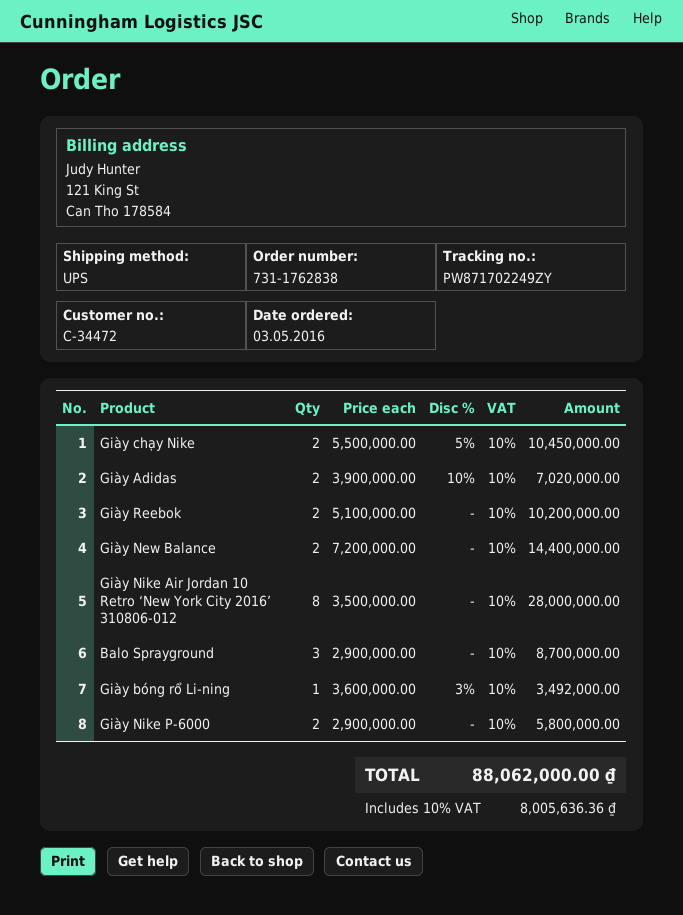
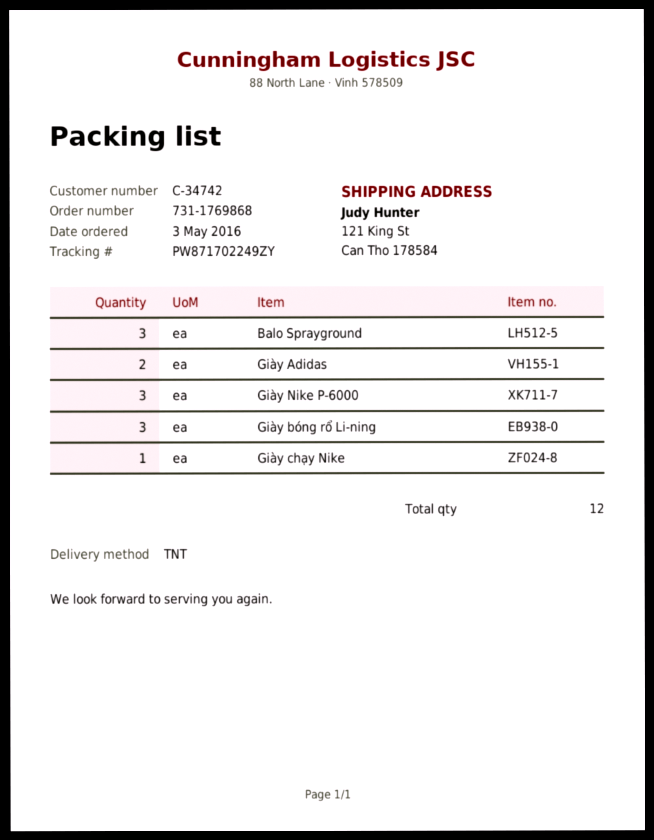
order number: 731-1762838 -> 731-1769868
customer number: C-34472 -> C-34742
shipping method: UPS -> TNT
Giày chạy Nike: 2 -> 1
Giày Reebok: 2 -> none
Giày New Balance: 2 -> none
Giày Nike Air Jordan 10 Retro ‘New York City 2016’ 310806-012: 8 -> none
Giày bóng rổ Li-ning: 1 -> 3
Giày Nike P-6000: 2 -> 3

